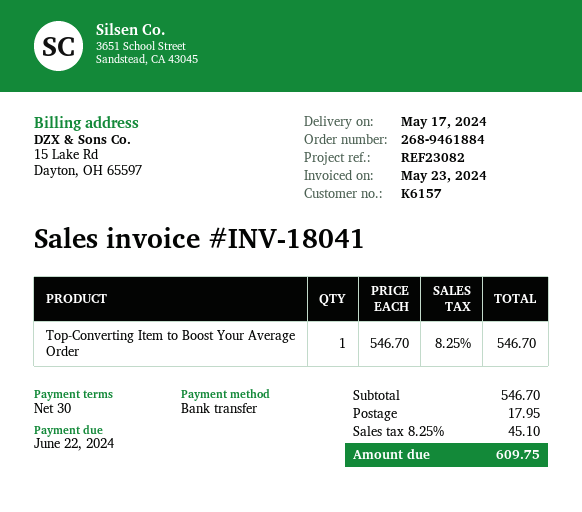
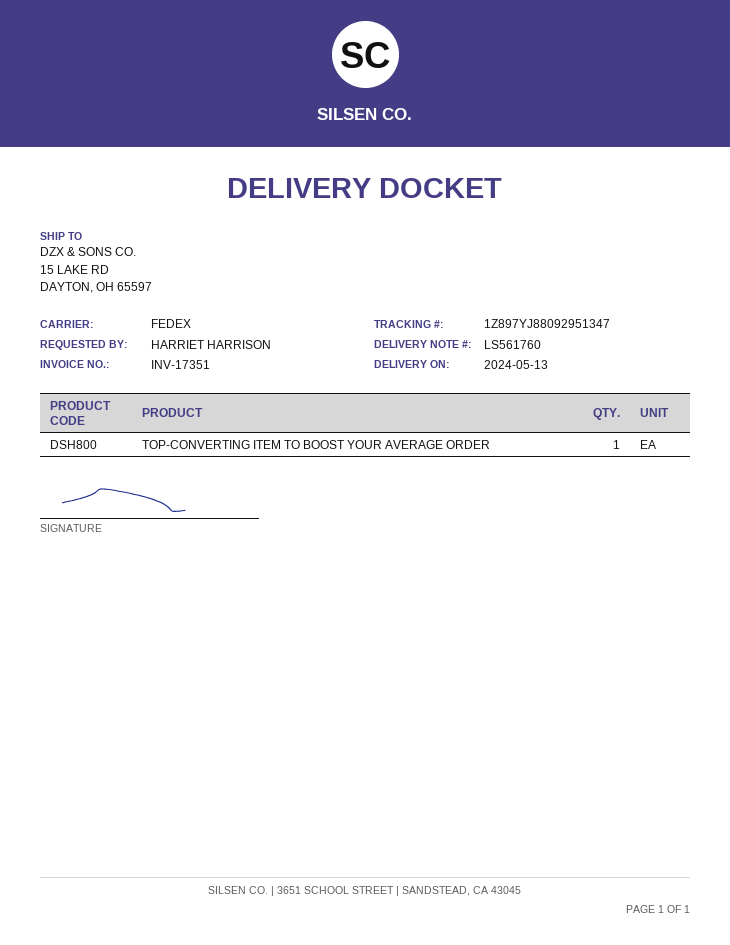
delivery date: 2024-05-17 -> 2024-05-13
invoice number: INV-18041 -> INV-17351

